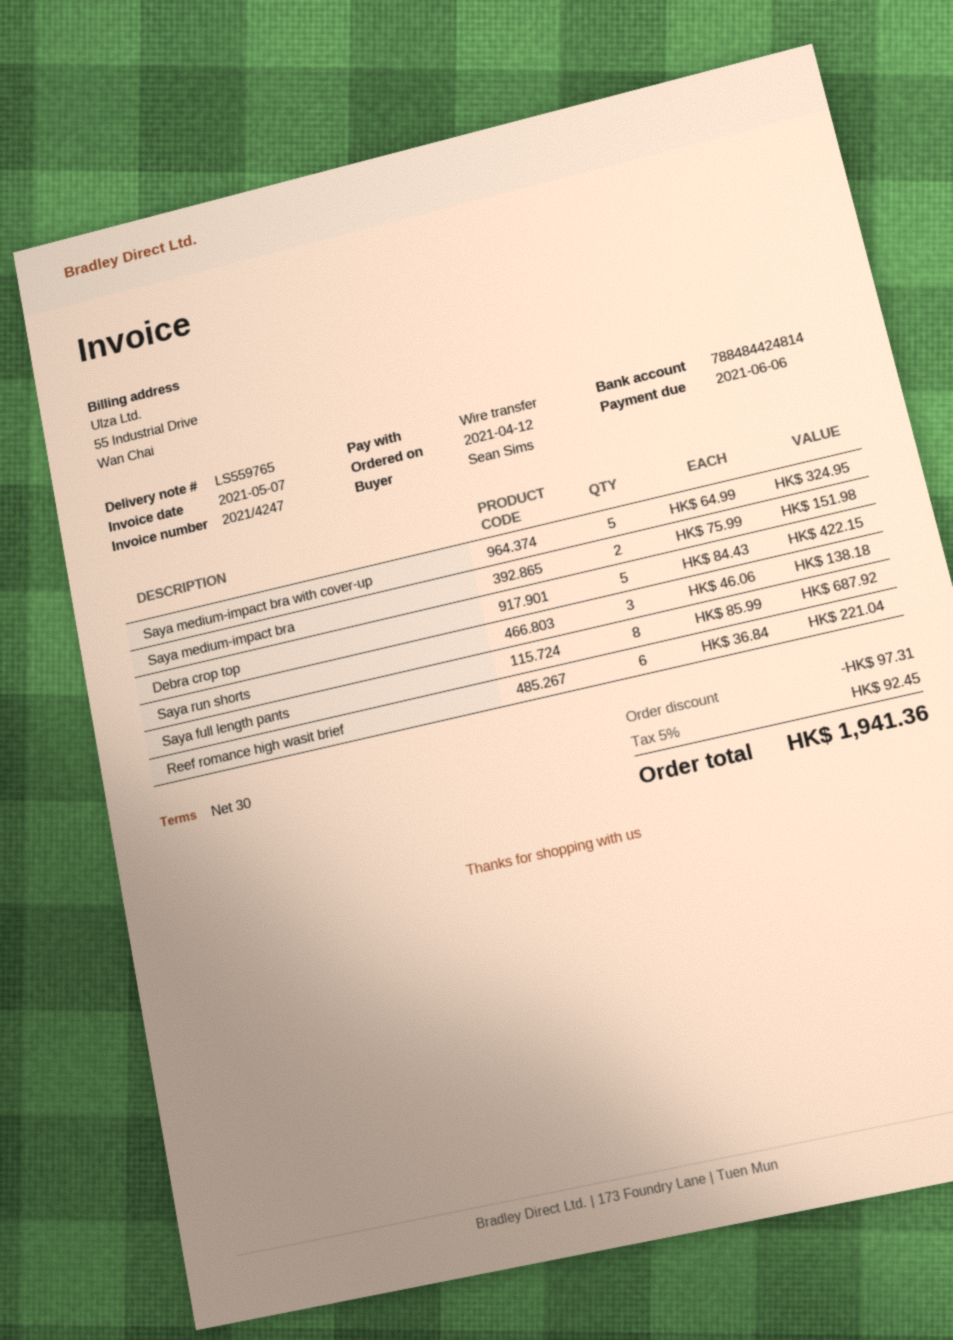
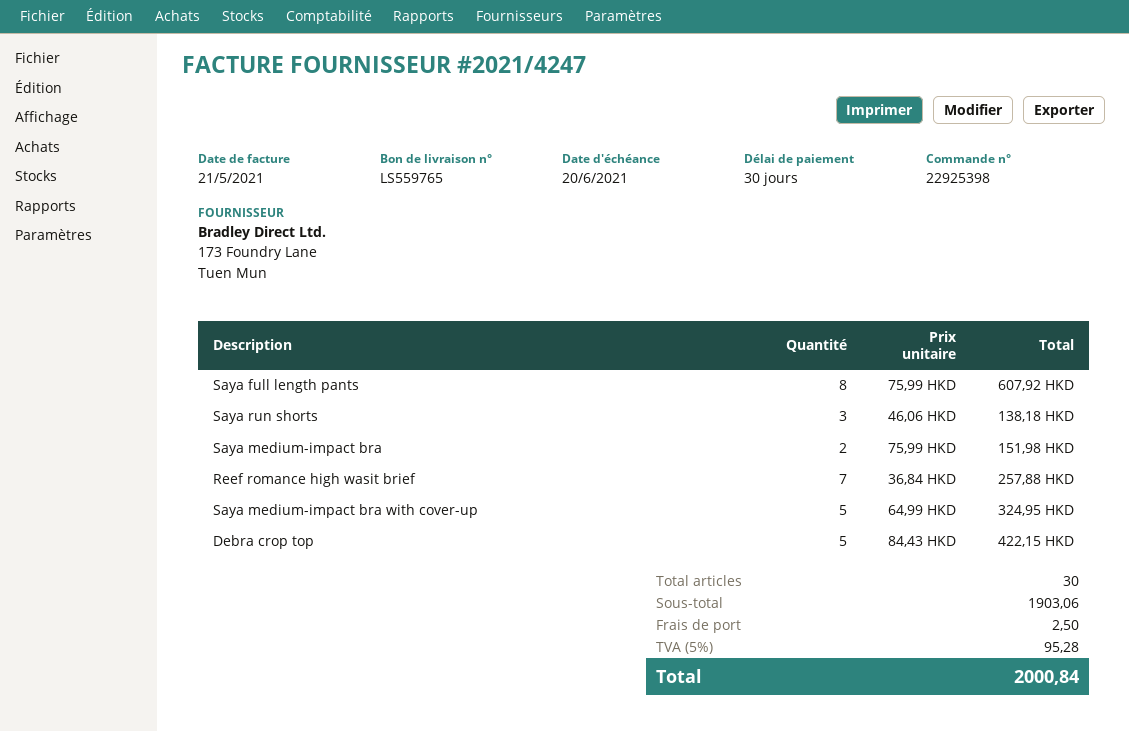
invoice date: 2021-05-07 -> 2021-05-21
due date: 2021-06-06 -> 2021-06-20
Saya full length pants: 8 x 85.99 = 687.92 -> 8 x 75.99 = 607.92
Reef romance high wasit brief: 6 x 36.84 = 221.04 -> 7 x 36.84 = 257.88
discount: 97.31 -> none
shipping: none -> 2.50
tax: 5% = 92.45 -> 5% = 95.28
total: 1941.36 -> 2000.84

